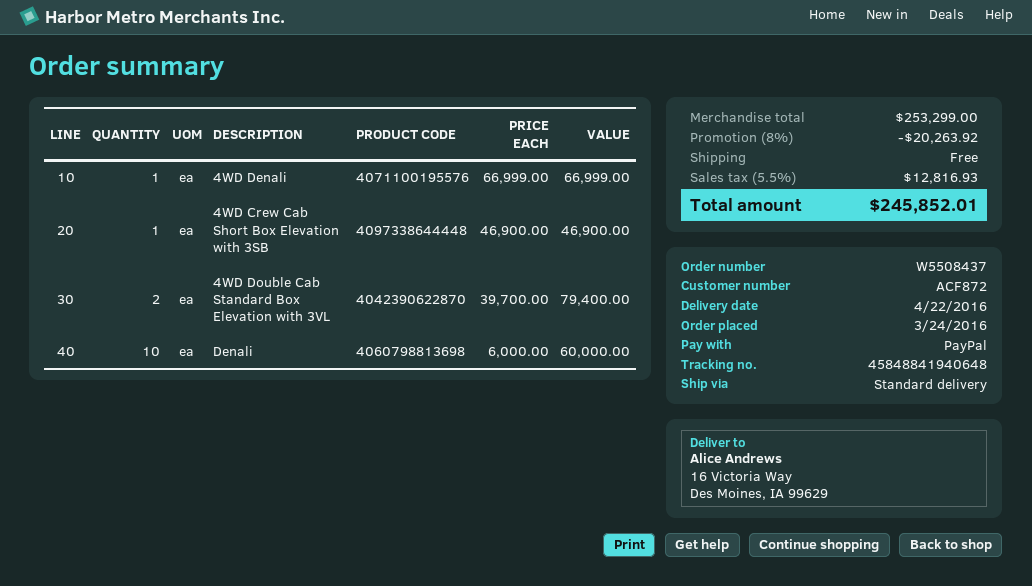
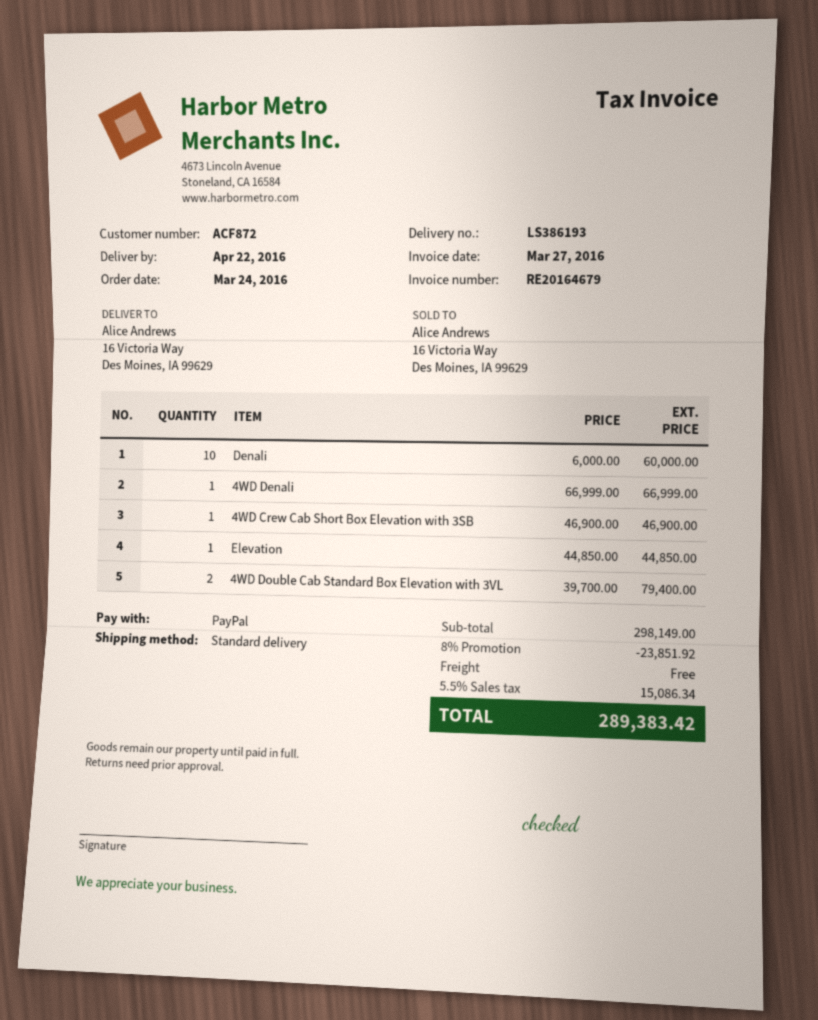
Elevation: none -> 1 x 44850.00 = 44850.00
subtotal: 253299.00 -> 298149.00
discount: 8% = 20263.92 -> 8% = 23851.92
tax: 5.5% = 12816.93 -> 5.5% = 15086.34
total: 245852.01 -> 289383.42

